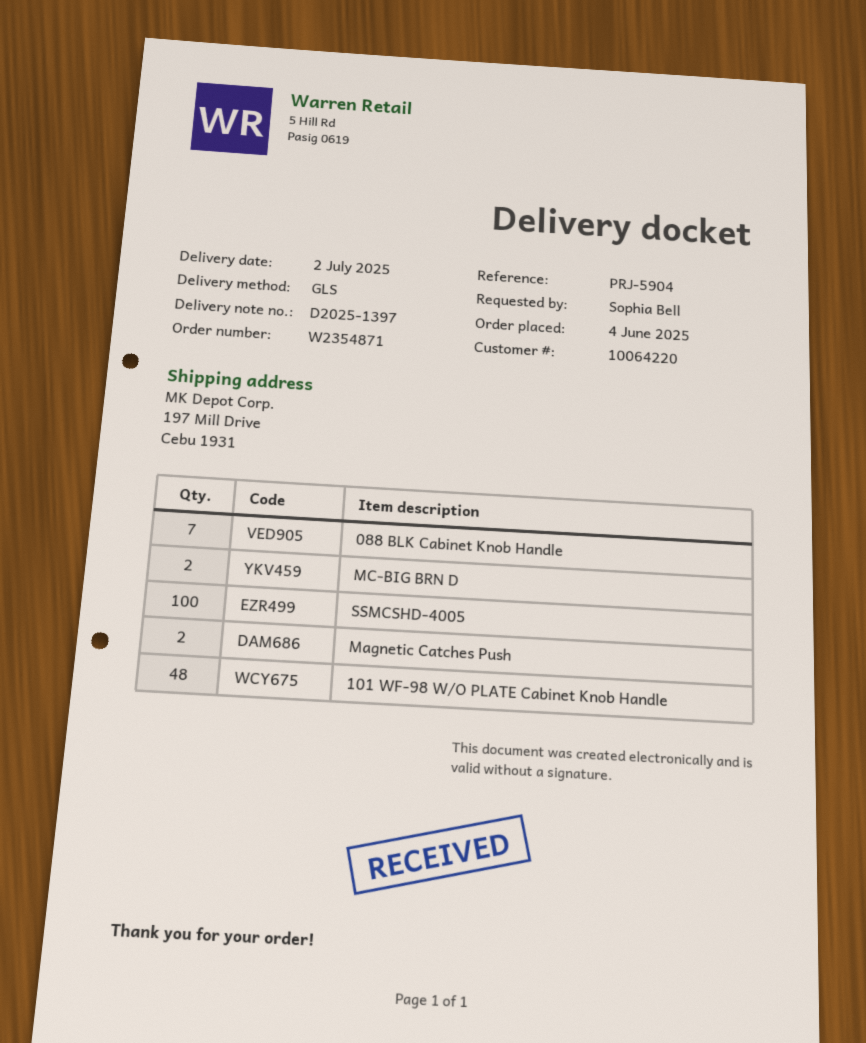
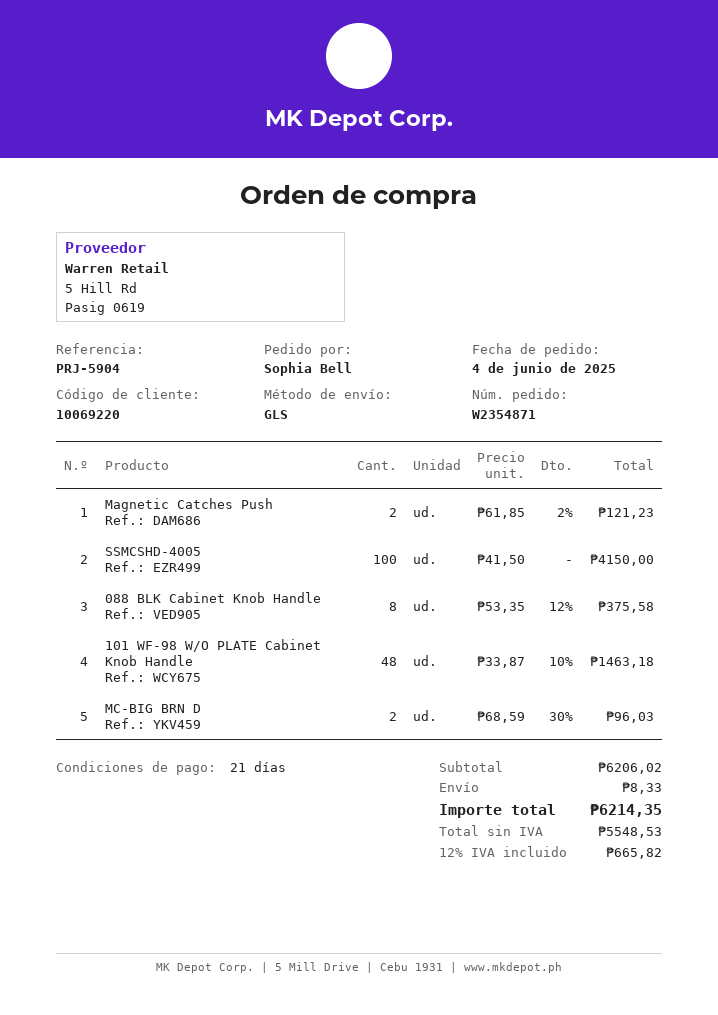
customer number: 10064220 -> 10069220
088 BLK Cabinet Knob Handle: 7 -> 8

